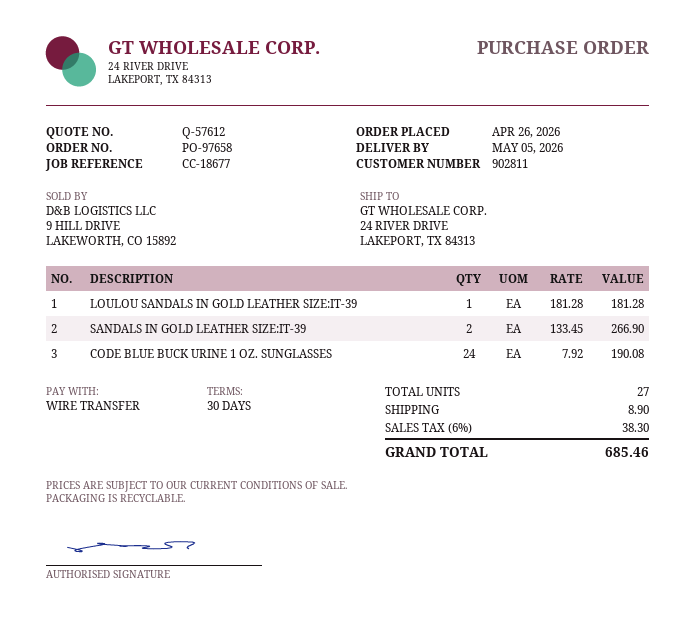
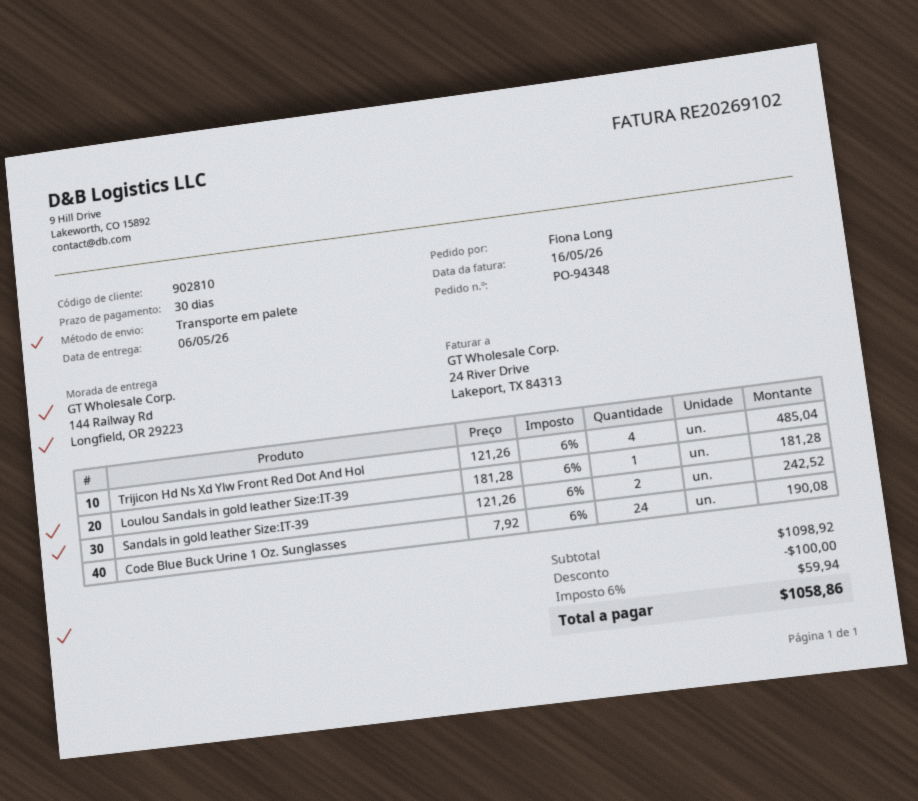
order number: PO-97658 -> PO-94348
delivery date: 2026-05-05 -> 2026-05-06
customer number: 902811 -> 902810
ship to: 24 RIVER DRIVE, LAKEPORT, TX 84313 -> 144 Railway Rd, Longfield, OR 29223
SANDALS IN GOLD LEATHER SIZE:IT-39: 2 x 133.45 = 266.90 -> 2 x 121.26 = 242.52
Trijicon Hd Ns Xd Ylw Front Red Dot And Hol: none -> 4 x 121.26 = 485.04
discount: none -> 100.00
shipping: 8.90 -> none
tax: 6% = 38.30 -> 6% = 59.94
total: 685.46 -> 1058.86

